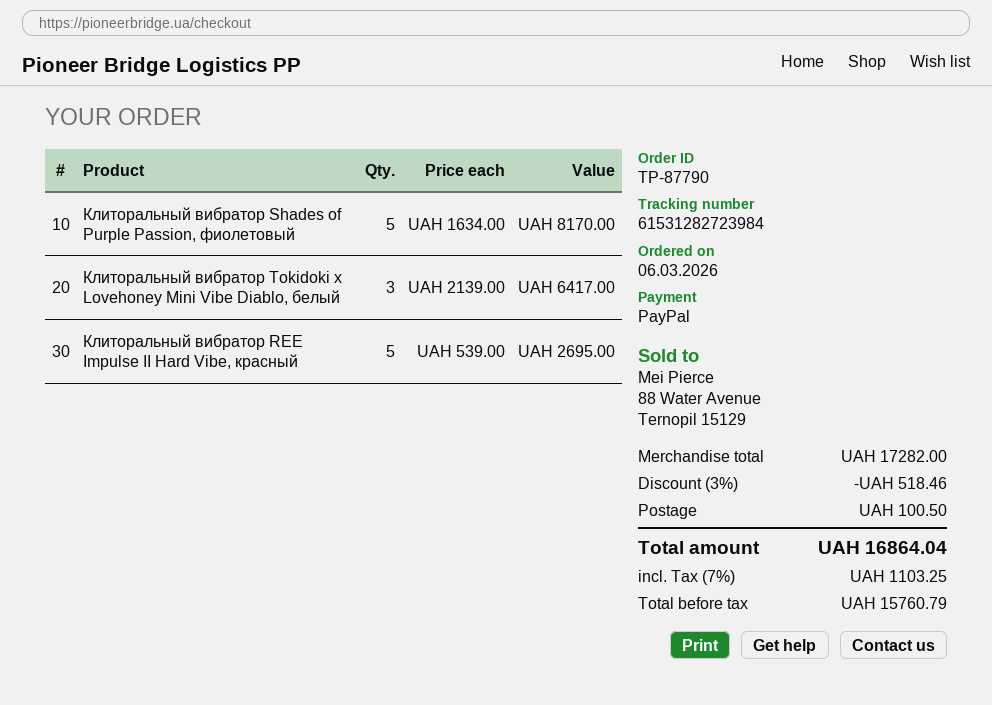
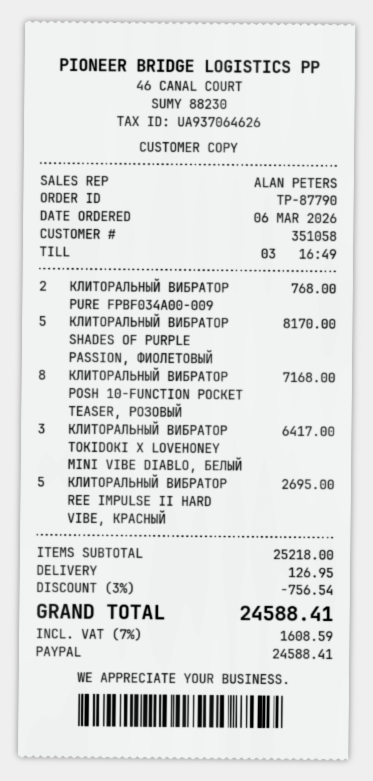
КЛИТОРАЛЬНЫЙ ВИБРАТОР PURE FPBF034A00-009: none -> 2 for 768.00
КЛИТОРАЛЬНЫЙ ВИБРАТОР POSH 10-FUNCTION POCKET TEASER, РОЗОВЫЙ: none -> 8 for 7168.00
subtotal: 17282.00 -> 25218.00
discount: 3% = 518.46 -> 3% = 756.54
shipping: 100.50 -> 126.95
tax: 7% = 1103.25 -> 7% = 1608.59
total: 16864.04 -> 24588.41

